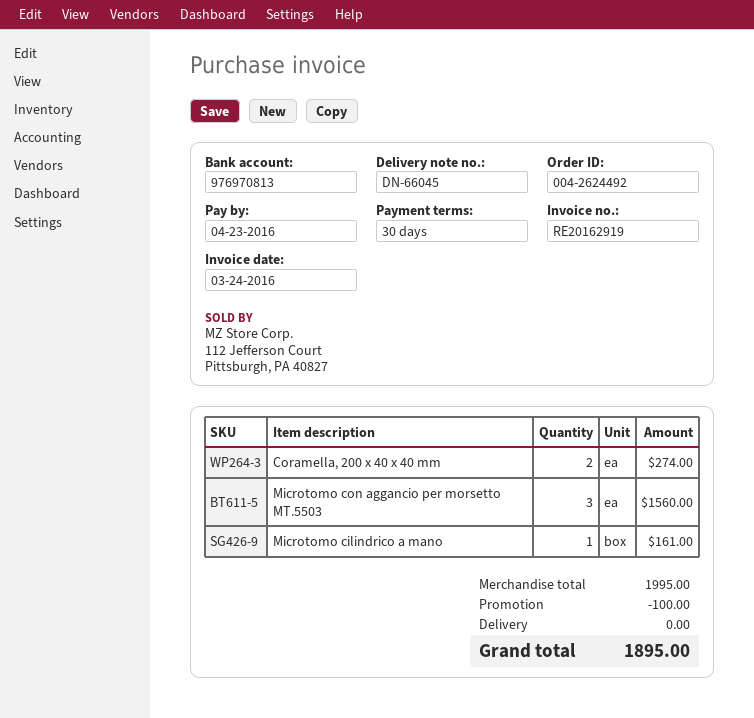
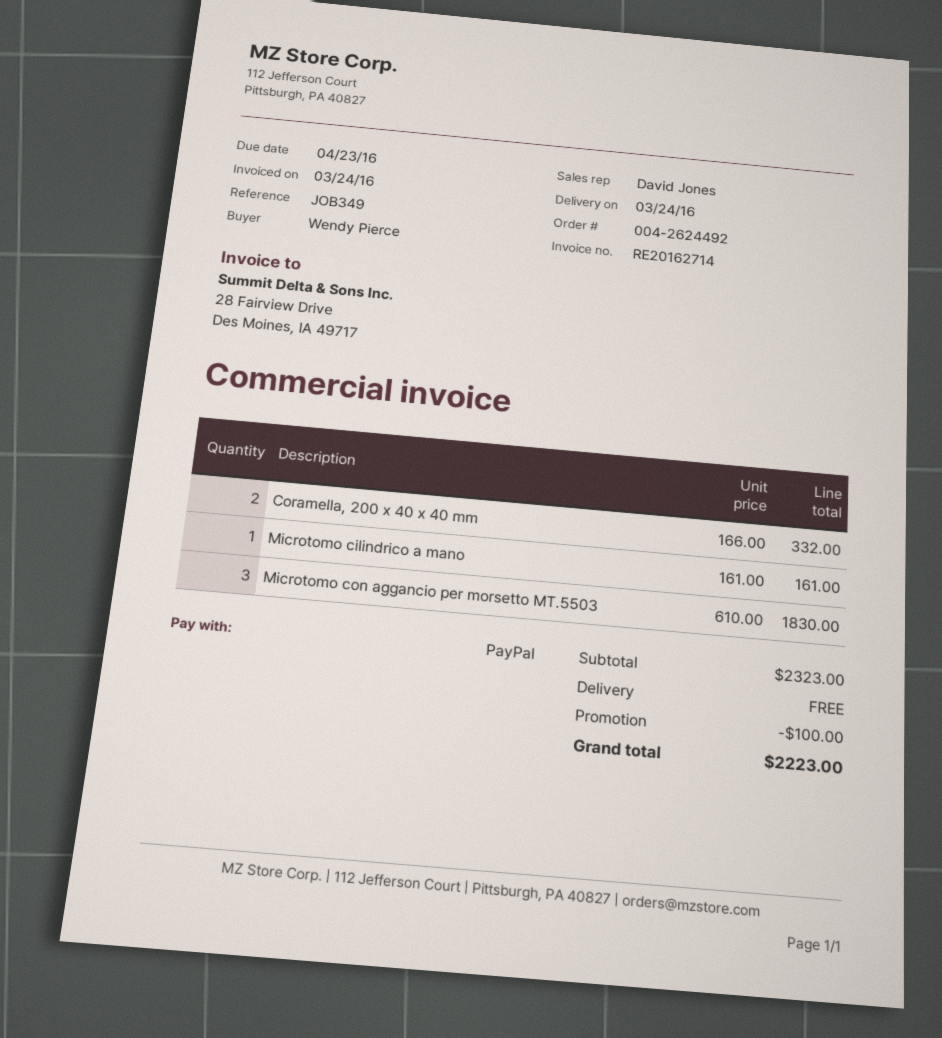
invoice number: RE20162919 -> RE20162714
Coramella, 200 x 40 x 40 mm: 2 for 274.00 -> 2 for 332.00
Microtomo con aggancio per morsetto MT.5503: 3 for 1560.00 -> 3 for 1830.00
subtotal: 1995.00 -> 2323.00
total: 1895.00 -> 2223.00

